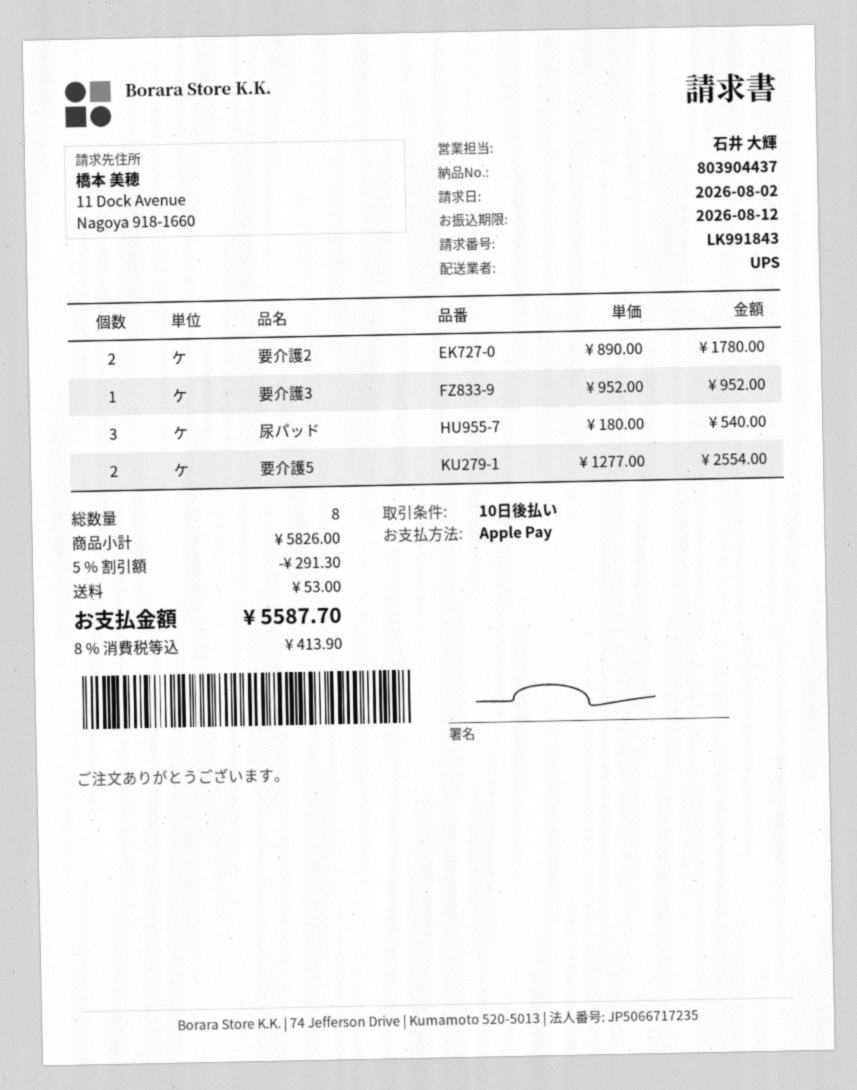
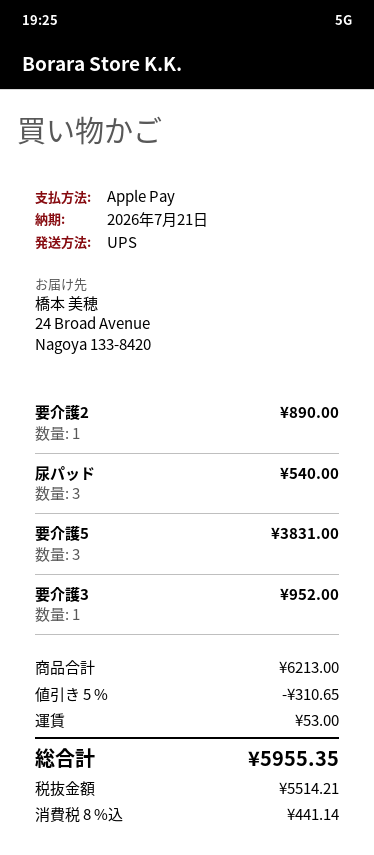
要介護2: 2 for 1780.00 -> 1 for 890.00
要介護5: 2 for 2554.00 -> 3 for 3831.00
subtotal: 5826.00 -> 6213.00
discount: 5% = 291.30 -> 5% = 310.65
tax: 8% = 413.90 -> 8% = 441.14
total: 5587.70 -> 5955.35

